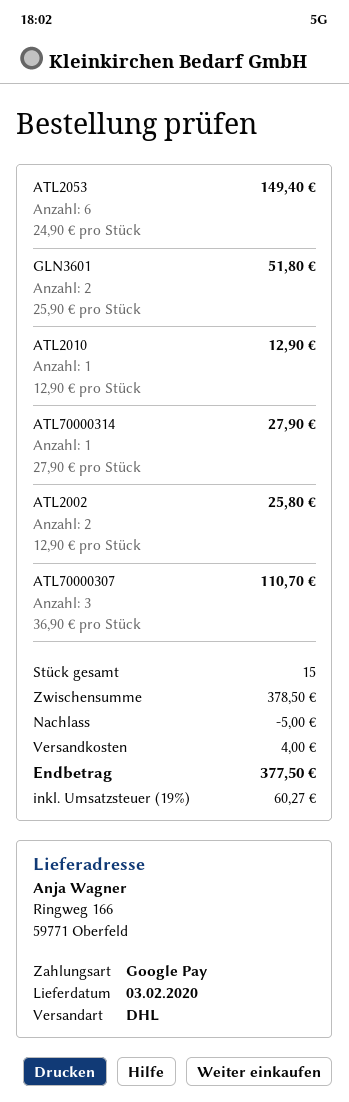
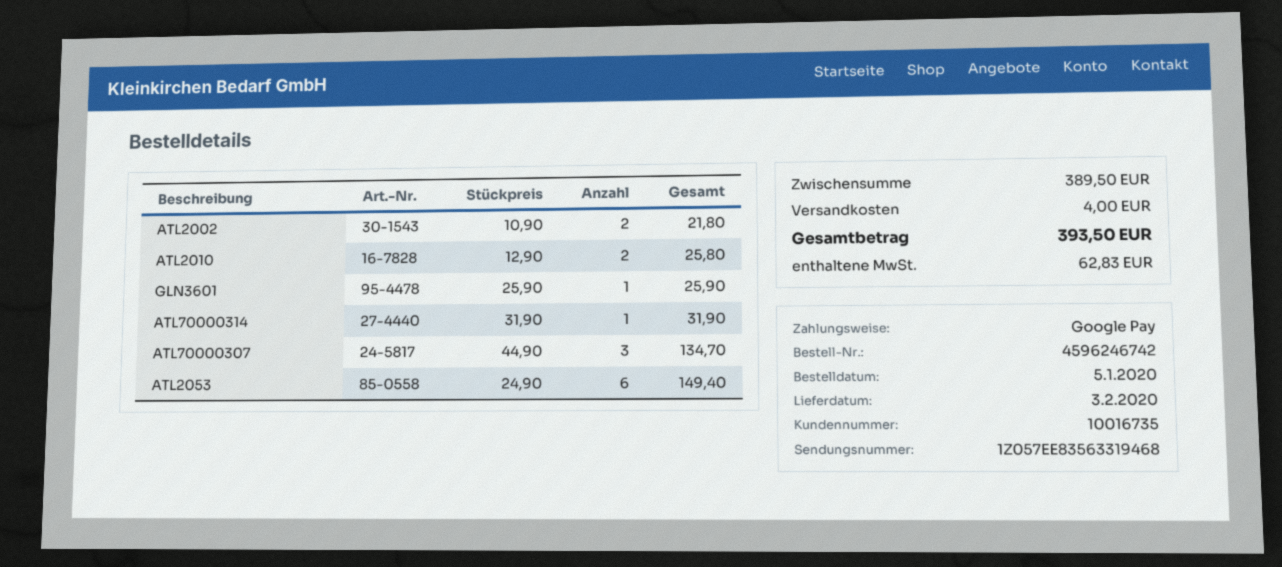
GLN3601: 2 x 25.90 = 51.80 -> 1 x 25.90 = 25.90
ATL2010: 1 x 12.90 = 12.90 -> 2 x 12.90 = 25.80
ATL70000314: 1 x 27.90 = 27.90 -> 1 x 31.90 = 31.90
ATL2002: 2 x 12.90 = 25.80 -> 2 x 10.90 = 21.80
ATL70000307: 3 x 36.90 = 110.70 -> 3 x 44.90 = 134.70
subtotal: 378.50 -> 389.50
discount: 5.00 -> none
tax: 60.27 -> 62.83
total: 377.50 -> 393.50

